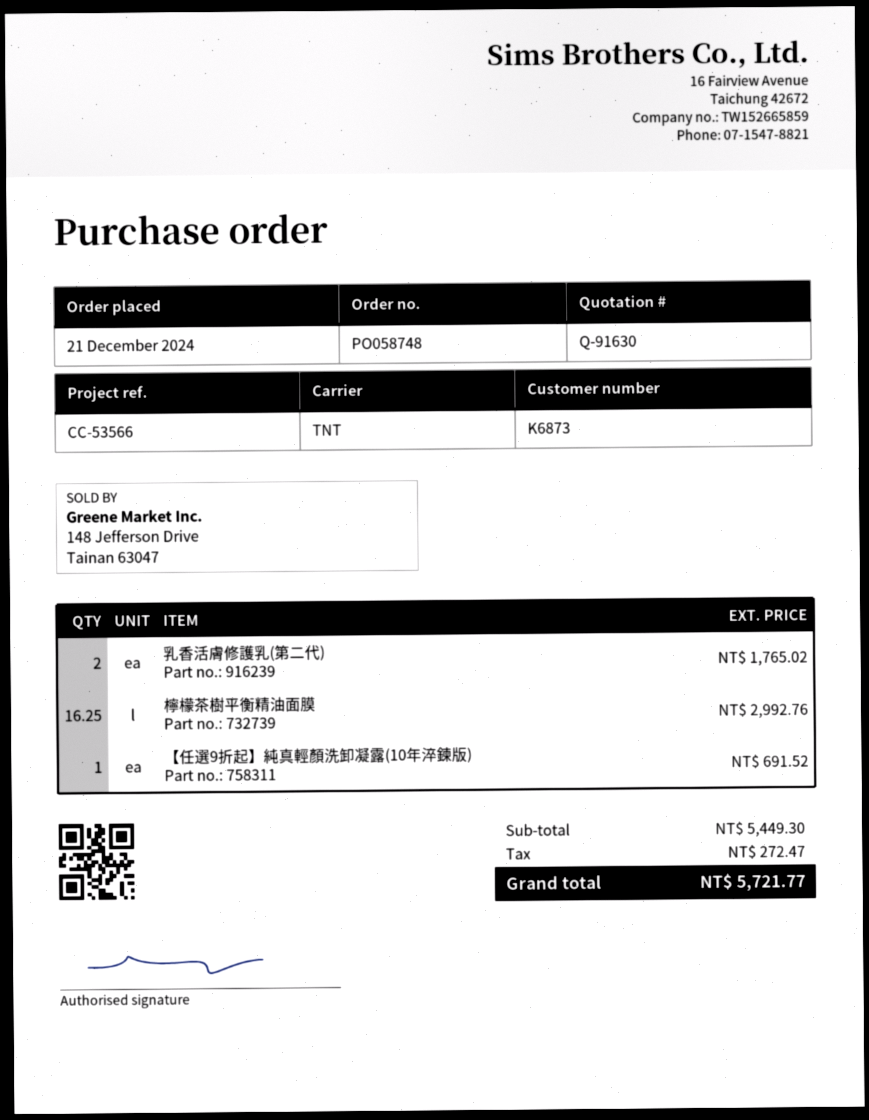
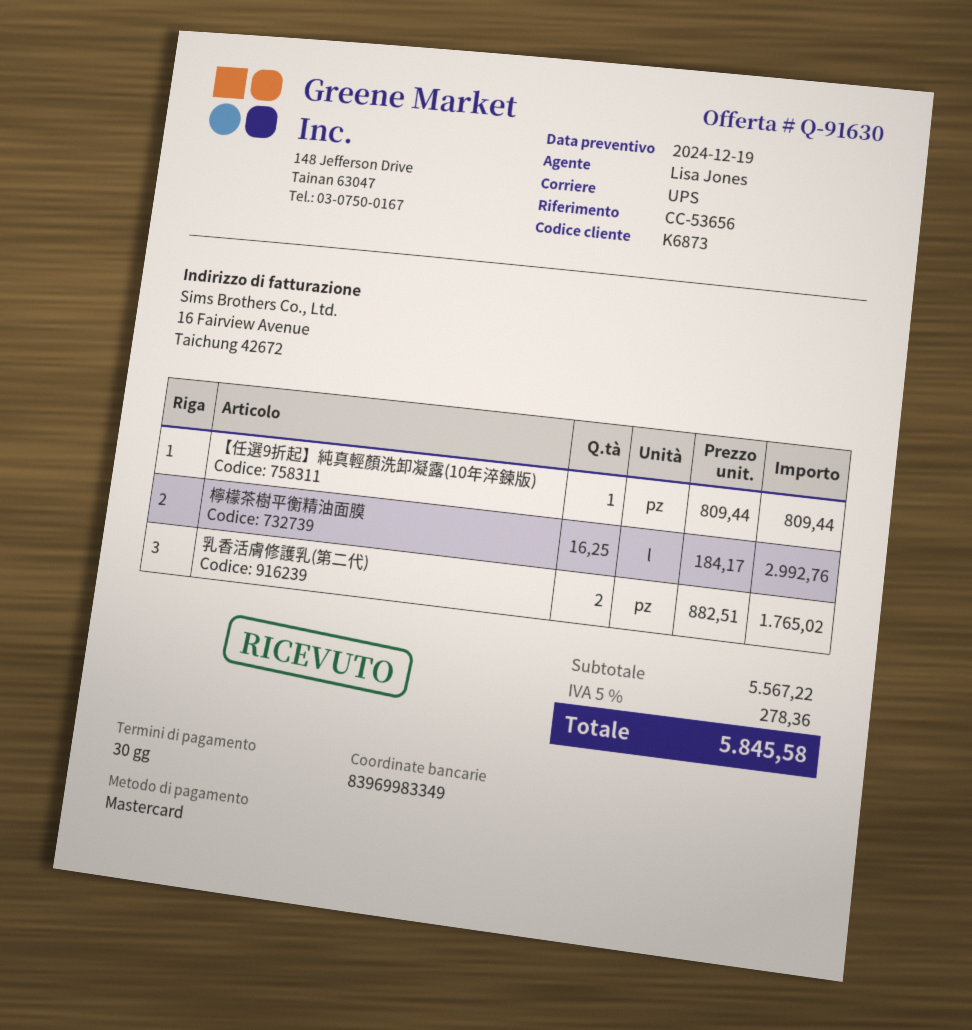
reference: CC-53566 -> CC-53656
shipping method: TNT -> UPS
【任選9折起】純真輕顏洗卸凝露(10年淬鍊版): 1 for 691.52 -> 1 for 809.44
subtotal: 5449.30 -> 5567.22
tax: 272.47 -> 278.36
total: 5721.77 -> 5845.58

